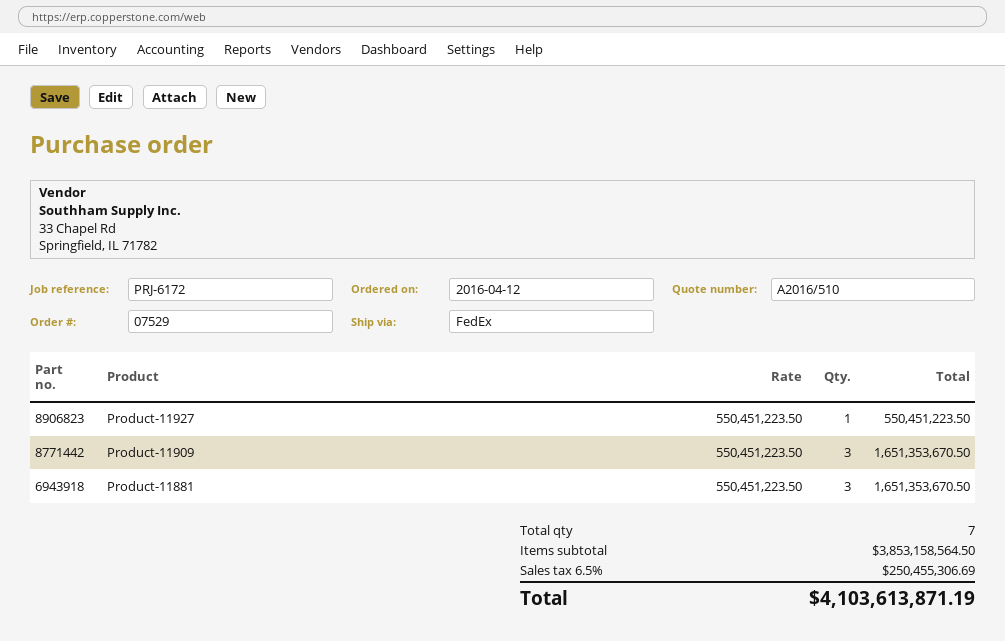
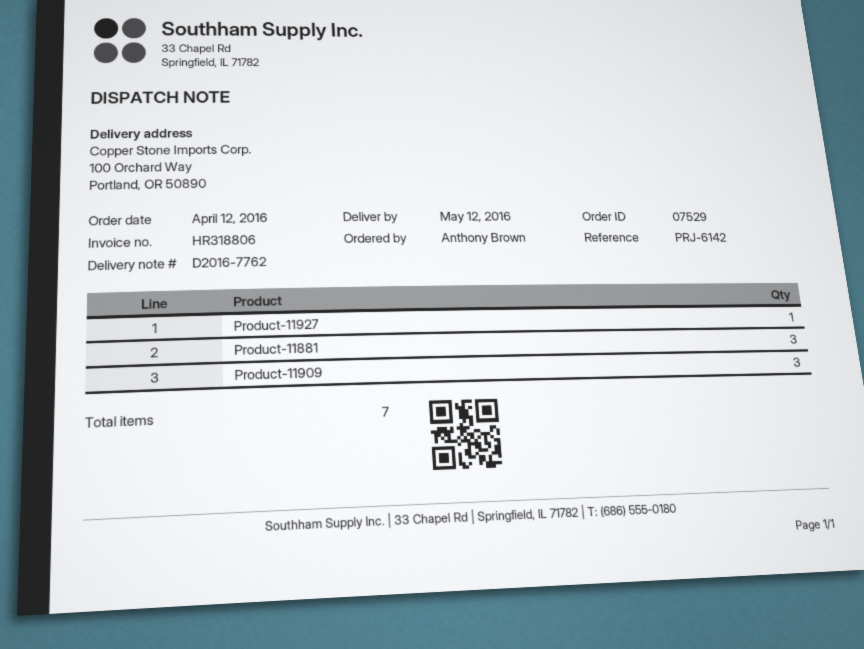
reference: PRJ-6172 -> PRJ-6142

